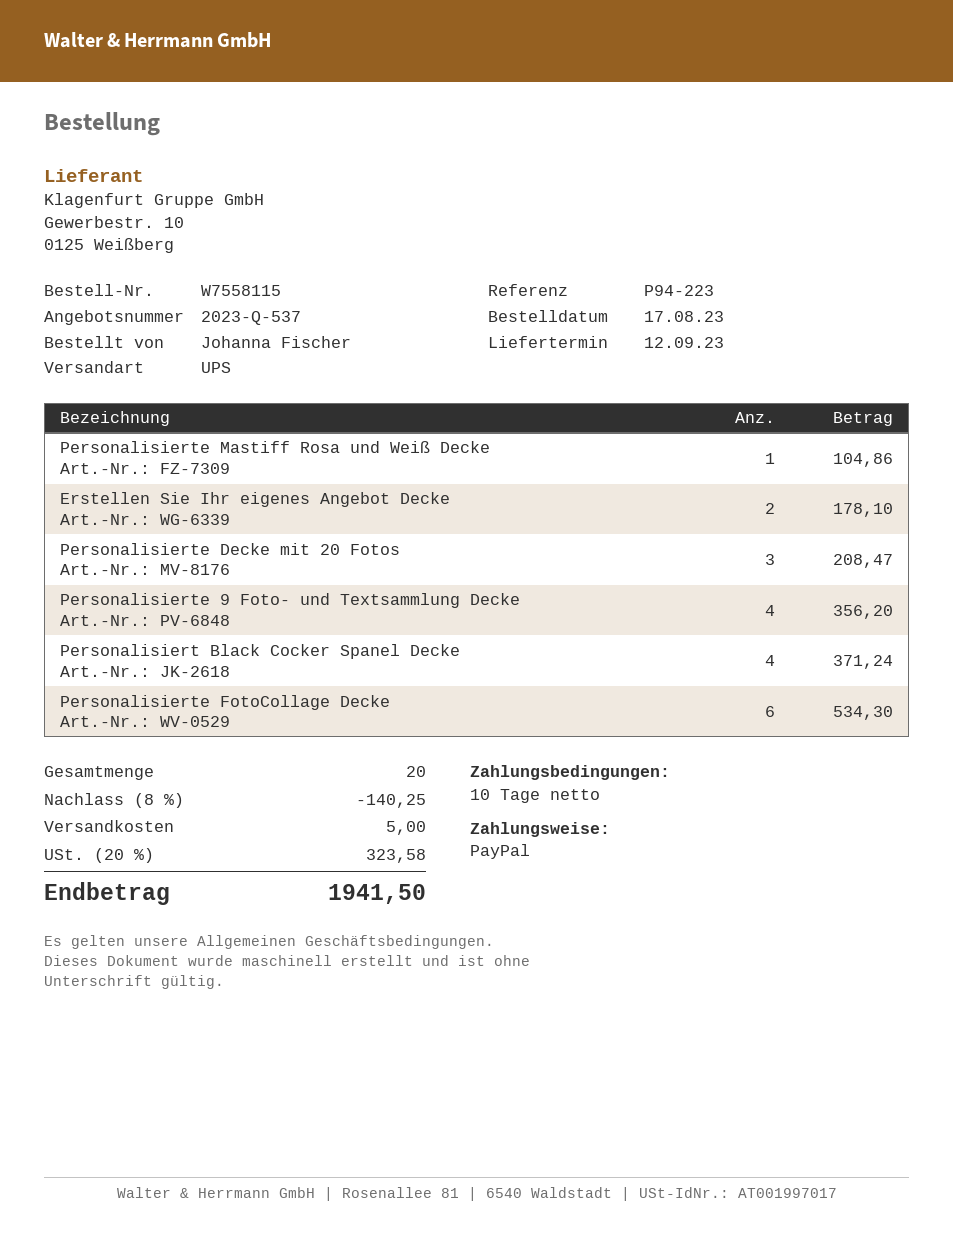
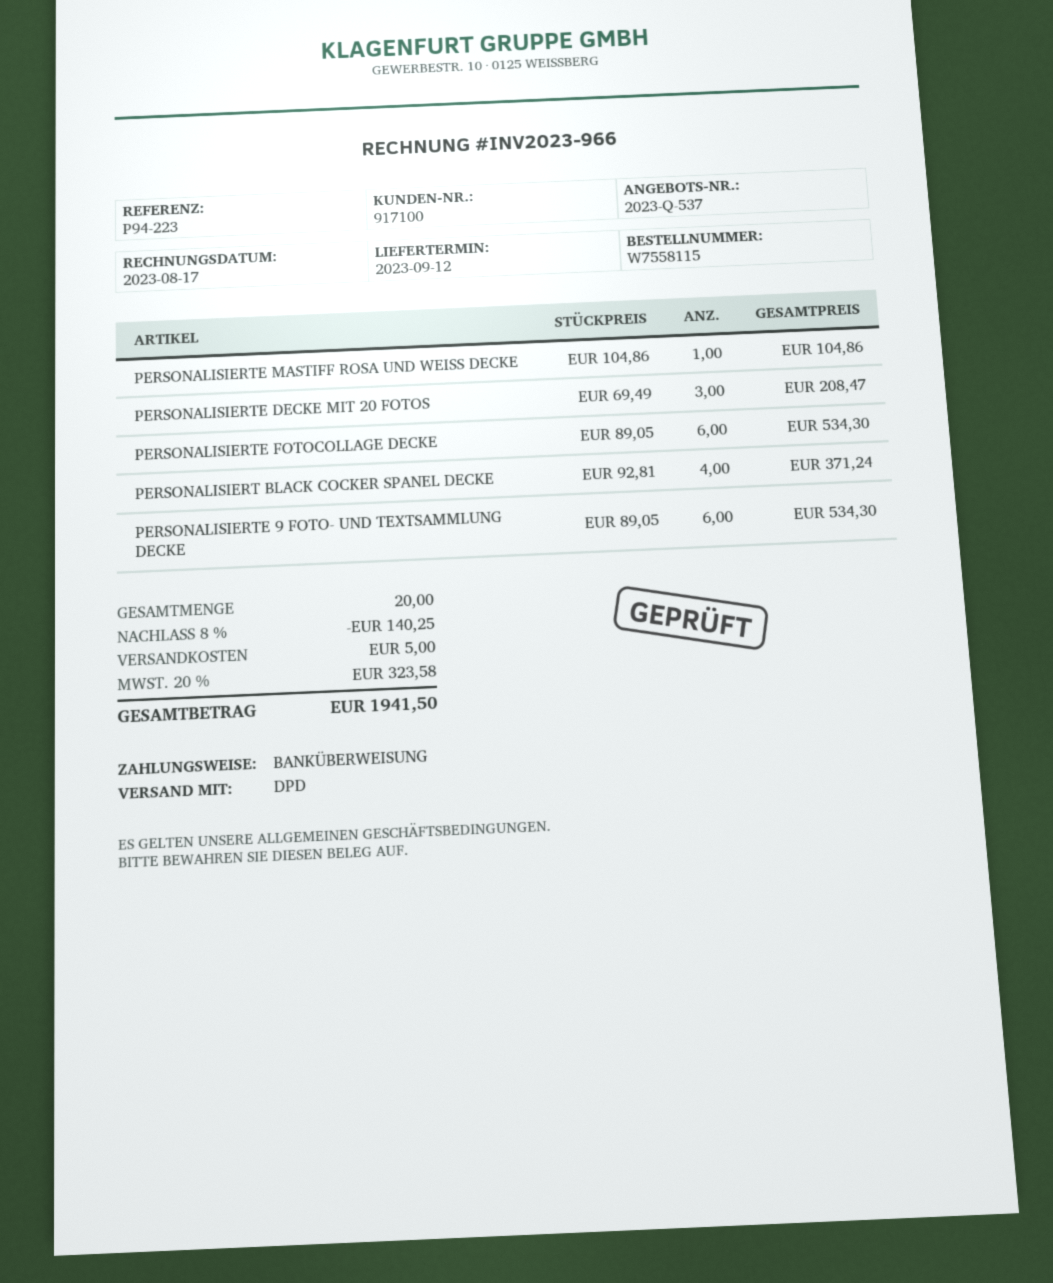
payment method: PayPal -> bank transfer
shipping method: UPS -> DPD
Erstellen Sie Ihr eigenes Angebot Decke: 2 for 178.10 -> none
Personalisierte 9 Foto- und Textsammlung Decke: 4 for 356.20 -> 6 for 534.30

